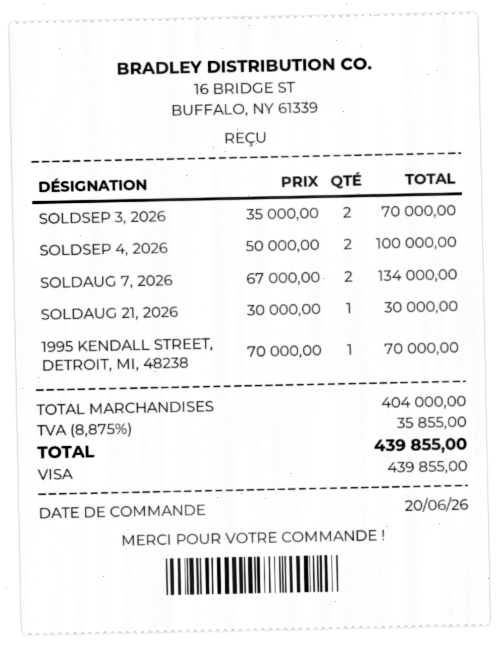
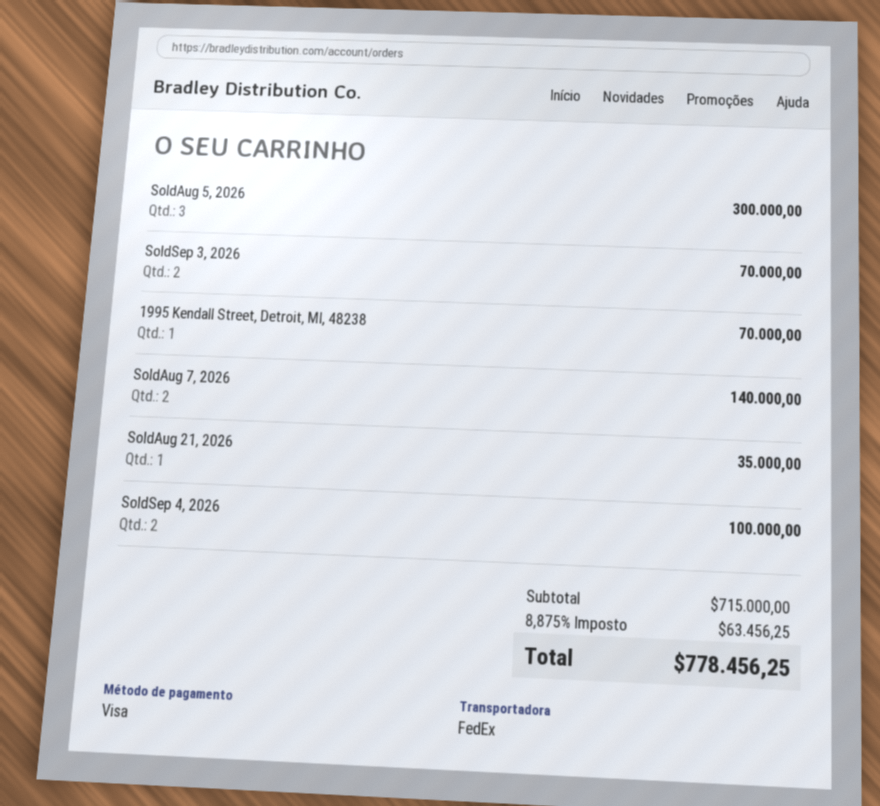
SOLDAUG 7, 2026: 2 for 134000.00 -> 2 for 140000.00
SOLDAUG 21, 2026: 1 for 30000.00 -> 1 for 35000.00
SoldAug 5, 2026: none -> 3 for 300000.00
subtotal: 404000.00 -> 715000.00
tax: 8.875% = 35855.00 -> 8.875% = 63456.25
total: 439855.00 -> 778456.25

